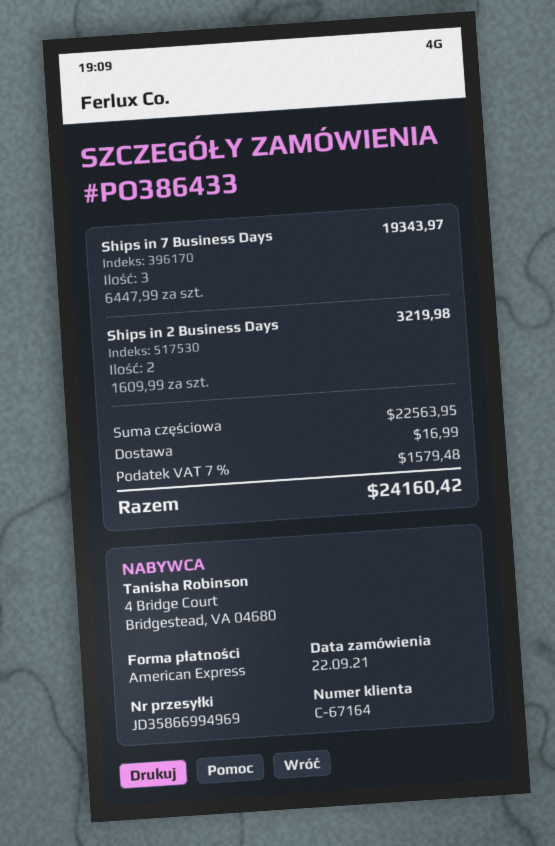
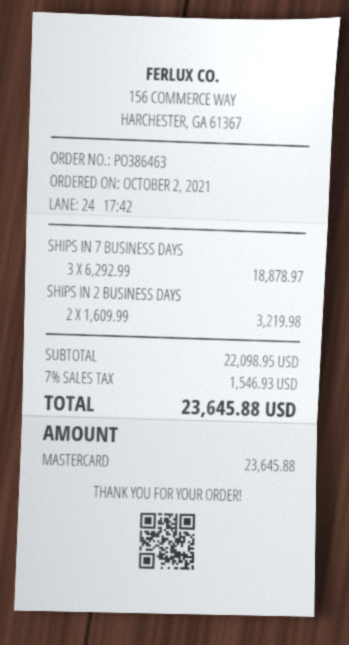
order number: PO386433 -> PO386463
order date: 2021-09-22 -> 2021-10-02
payment method: American Express -> Mastercard
Ships in 7 Business Days: 3 x 6447.99 = 19343.97 -> 3 x 6292.99 = 18878.97
subtotal: 22563.95 -> 22098.95
shipping: 16.99 -> none
tax: 7% = 1579.48 -> 7% = 1546.93
total: 24160.42 -> 23645.88

